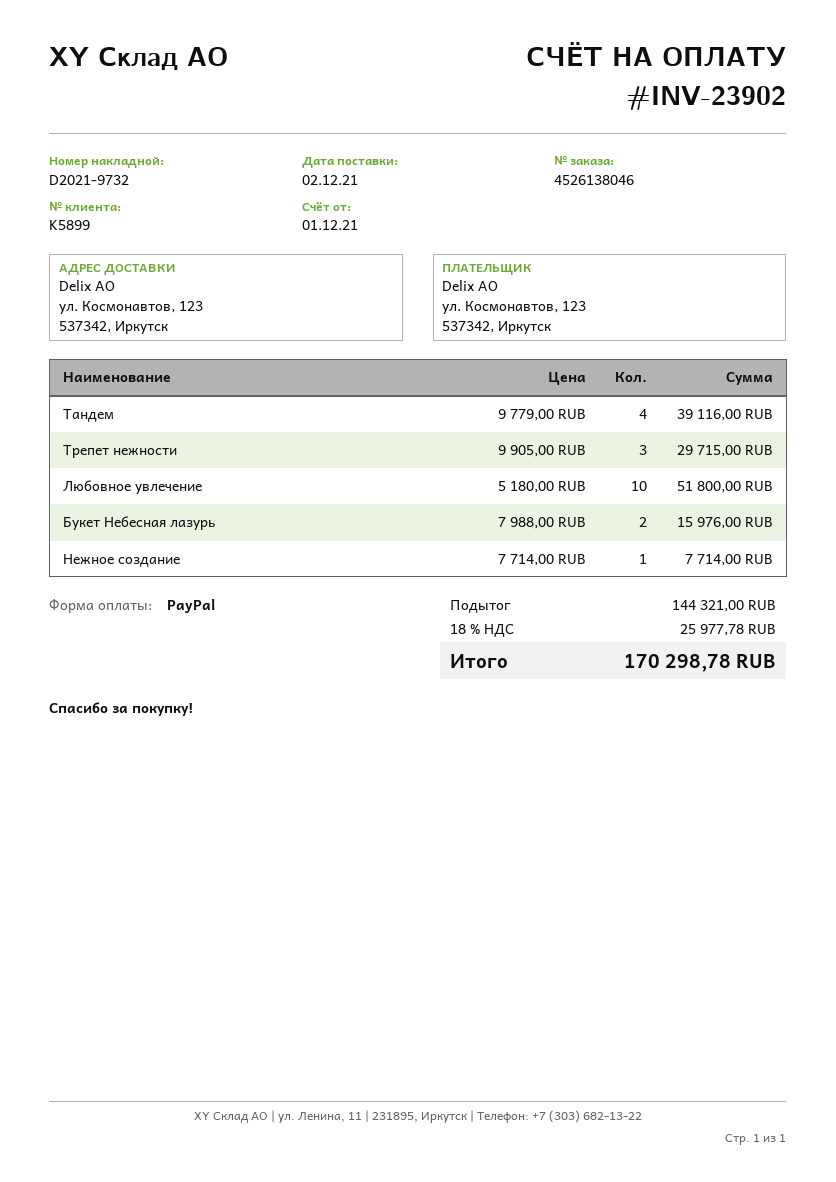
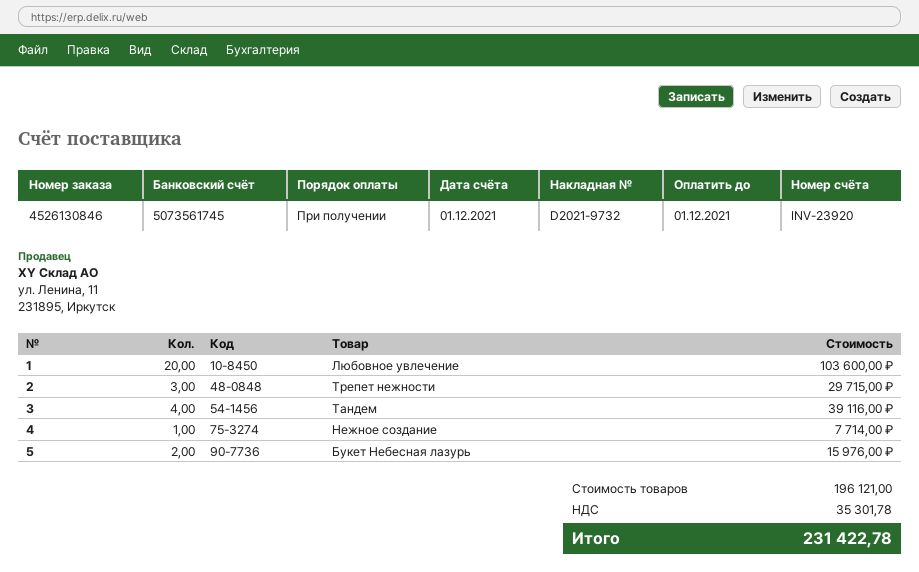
order number: 4526138046 -> 4526130846
invoice number: INV-23902 -> INV-23920
Любовное увлечение: 10 for 51800.00 -> 20 for 103600.00
subtotal: 144321.00 -> 196121.00
tax: 25977.78 -> 35301.78
total: 170298.78 -> 231422.78

